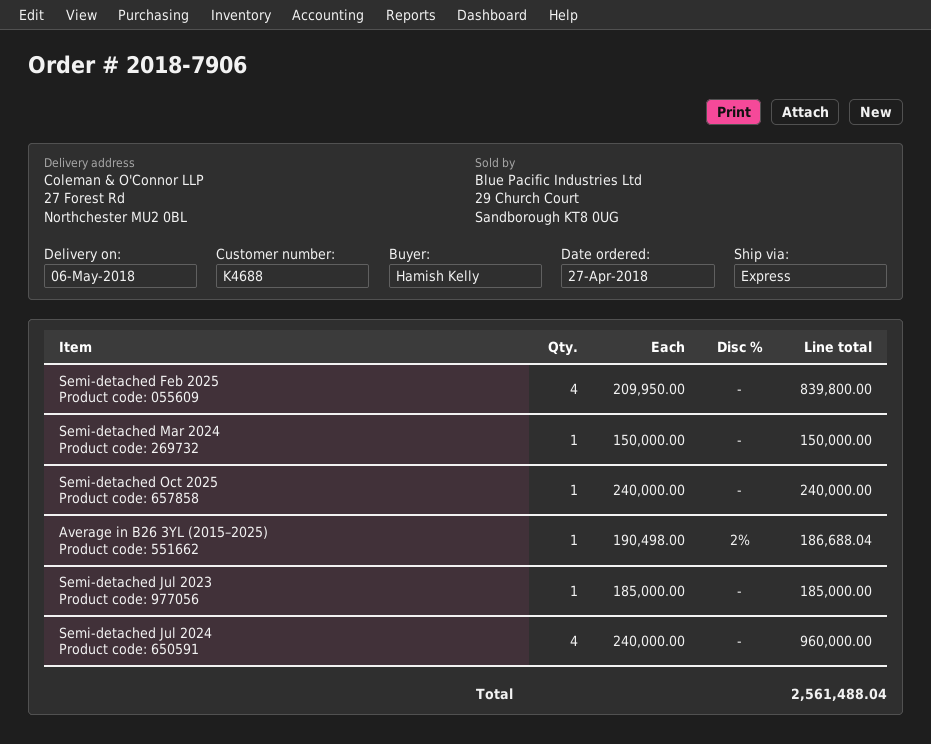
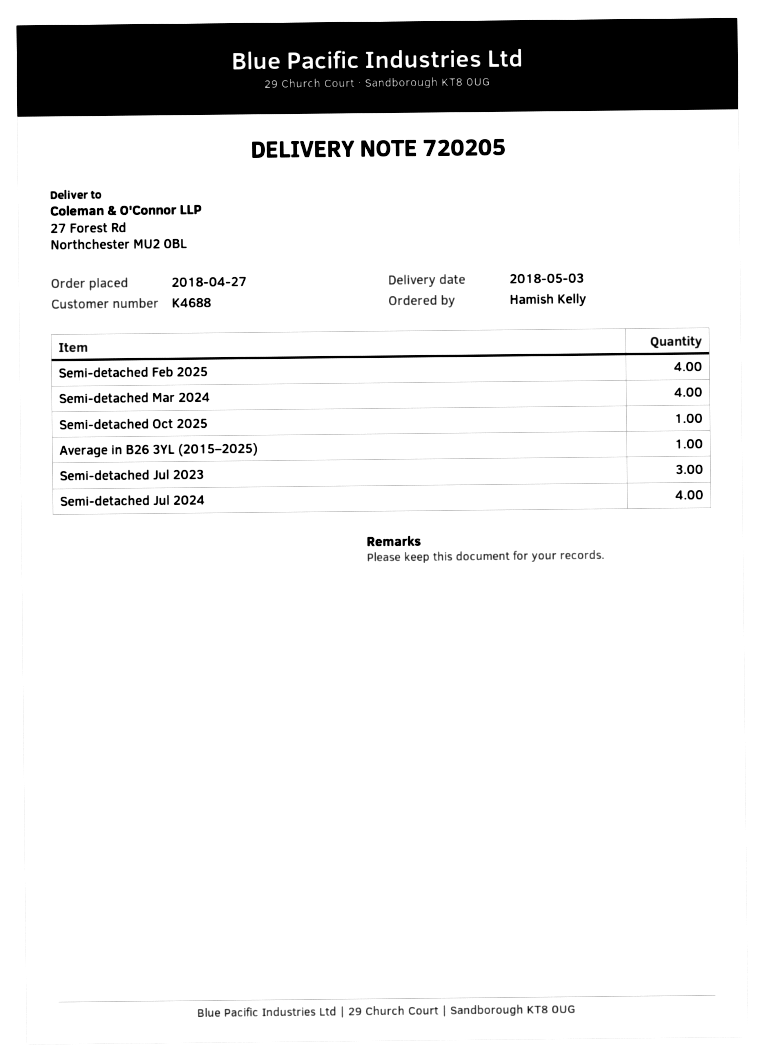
delivery date: 2018-05-06 -> 2018-05-03
Semi-detached Mar 2024: 1 -> 4
Semi-detached Jul 2023: 1 -> 3

